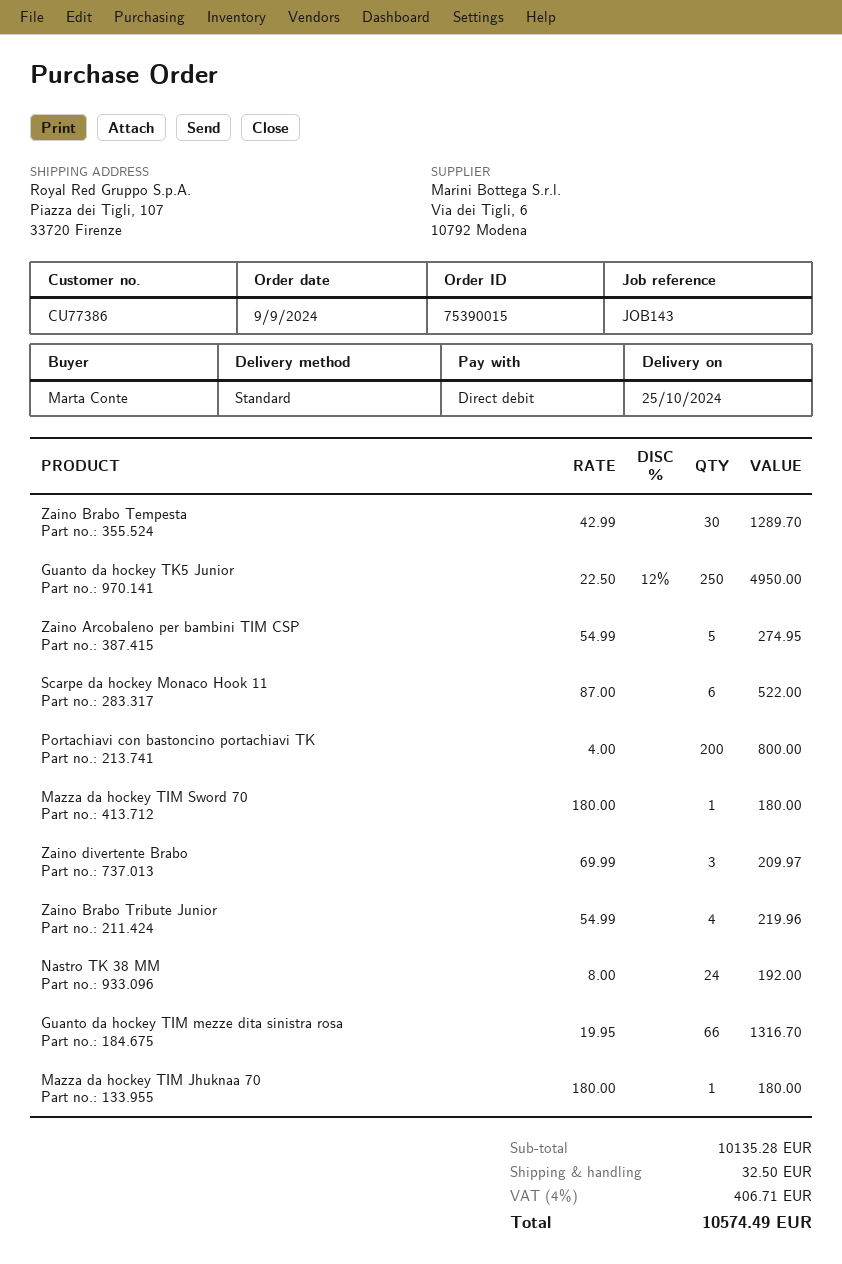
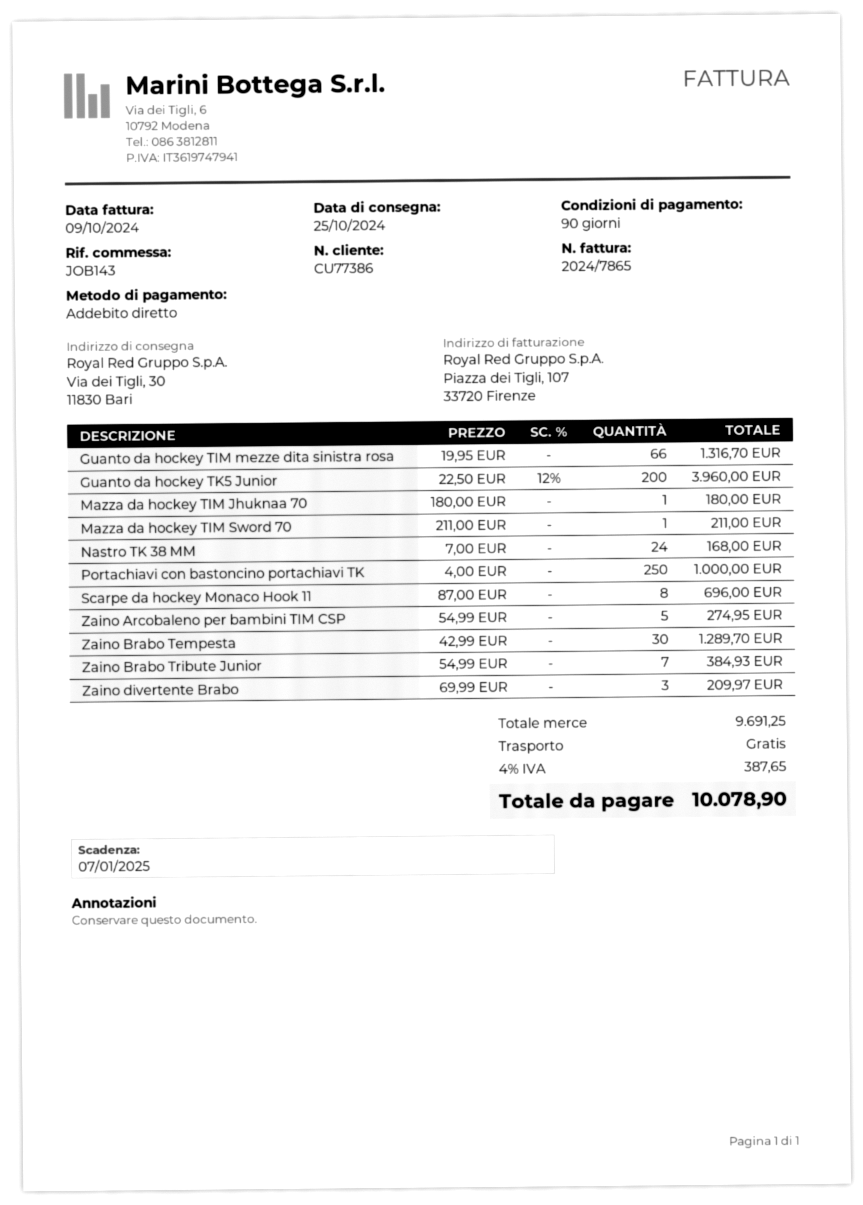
ship to: Piazza dei Tigli, 107, 33720 Firenze -> Via dei Tigli, 30, 11830 Bari
Guanto da hockey TK5 Junior: 250 x 22.50 - 12% = 4950.00 -> 200 x 22.50 - 12% = 3960.00
Scarpe da hockey Monaco Hook 11: 6 x 87.00 = 522.00 -> 8 x 87.00 = 696.00
Portachiavi con bastoncino portachiavi TK: 200 x 4.00 = 800.00 -> 250 x 4.00 = 1000.00
Mazza da hockey TIM Sword 70: 1 x 180.00 = 180.00 -> 1 x 211.00 = 211.00
Zaino Brabo Tribute Junior: 4 x 54.99 = 219.96 -> 7 x 54.99 = 384.93
Nastro TK 38 MM: 24 x 8.00 = 192.00 -> 24 x 7.00 = 168.00
subtotal: 10135.28 -> 9691.25
shipping: 32.50 -> 0.00
tax: 4% = 406.71 -> 4% = 387.65
total: 10574.49 -> 10078.90

